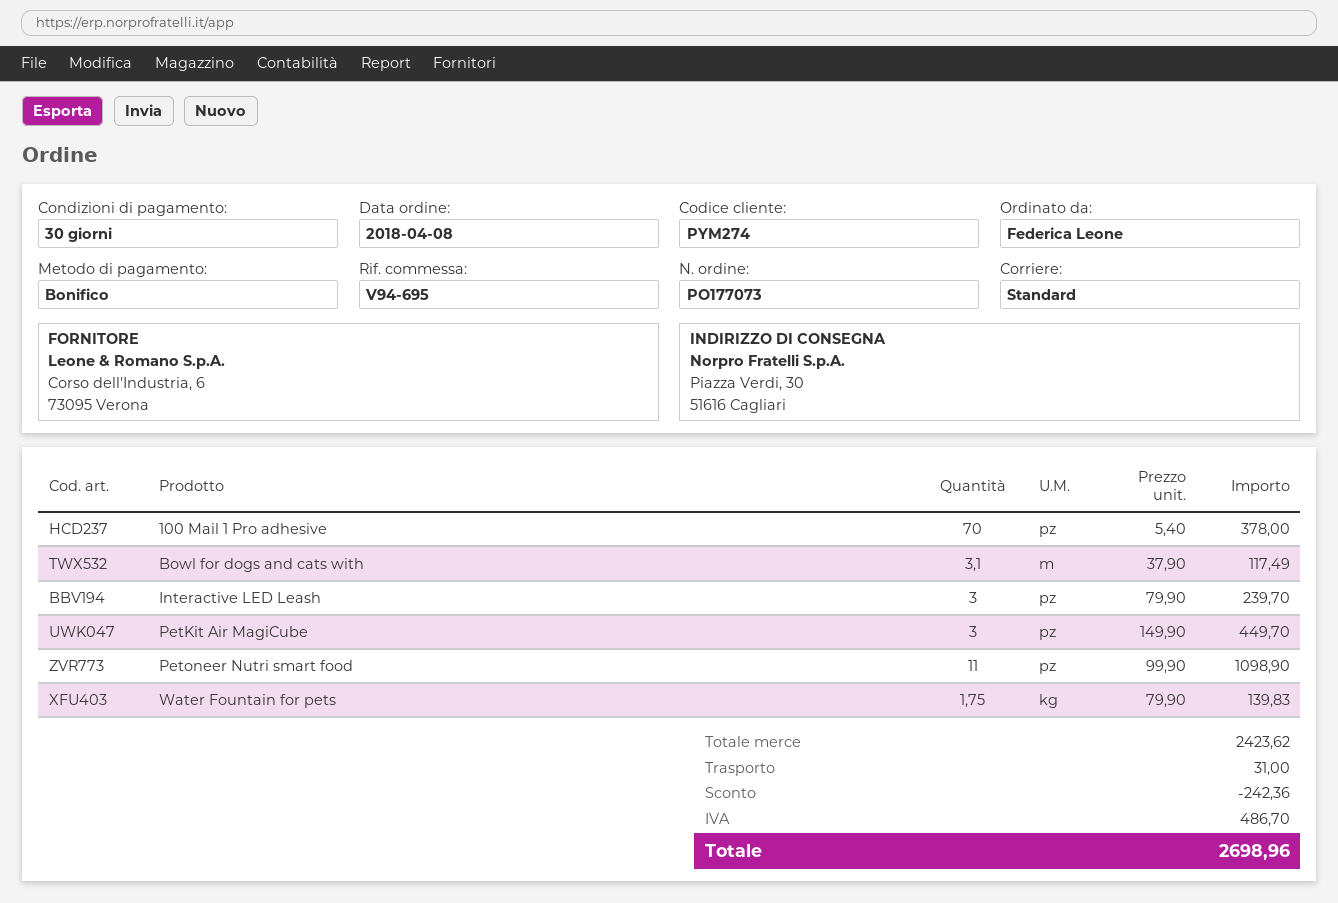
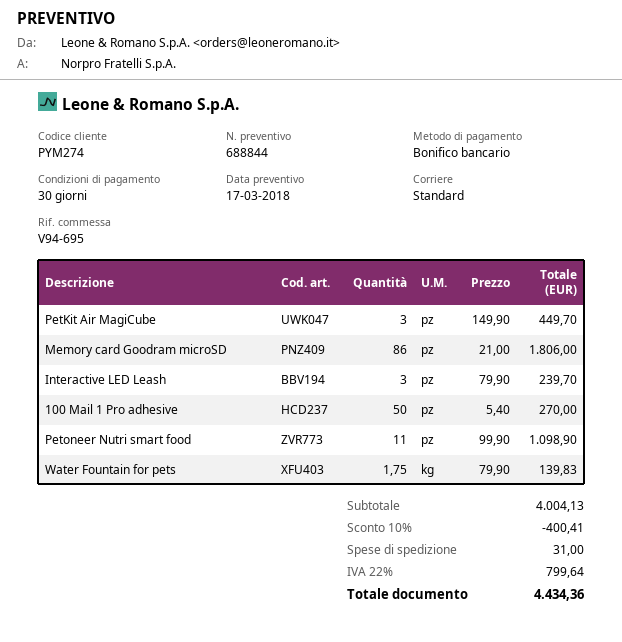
100 Mail 1 Pro adhesive: 70 x 5.40 = 378.00 -> 50 x 5.40 = 270.00
Bowl for dogs and cats with: 3.1 x 37.90 = 117.49 -> none
Memory card Goodram microSD: none -> 86 x 21.00 = 1806.00
subtotal: 2423.62 -> 4004.13
discount: 242.36 -> 400.41
tax: 486.70 -> 799.64
total: 2698.96 -> 4434.36

